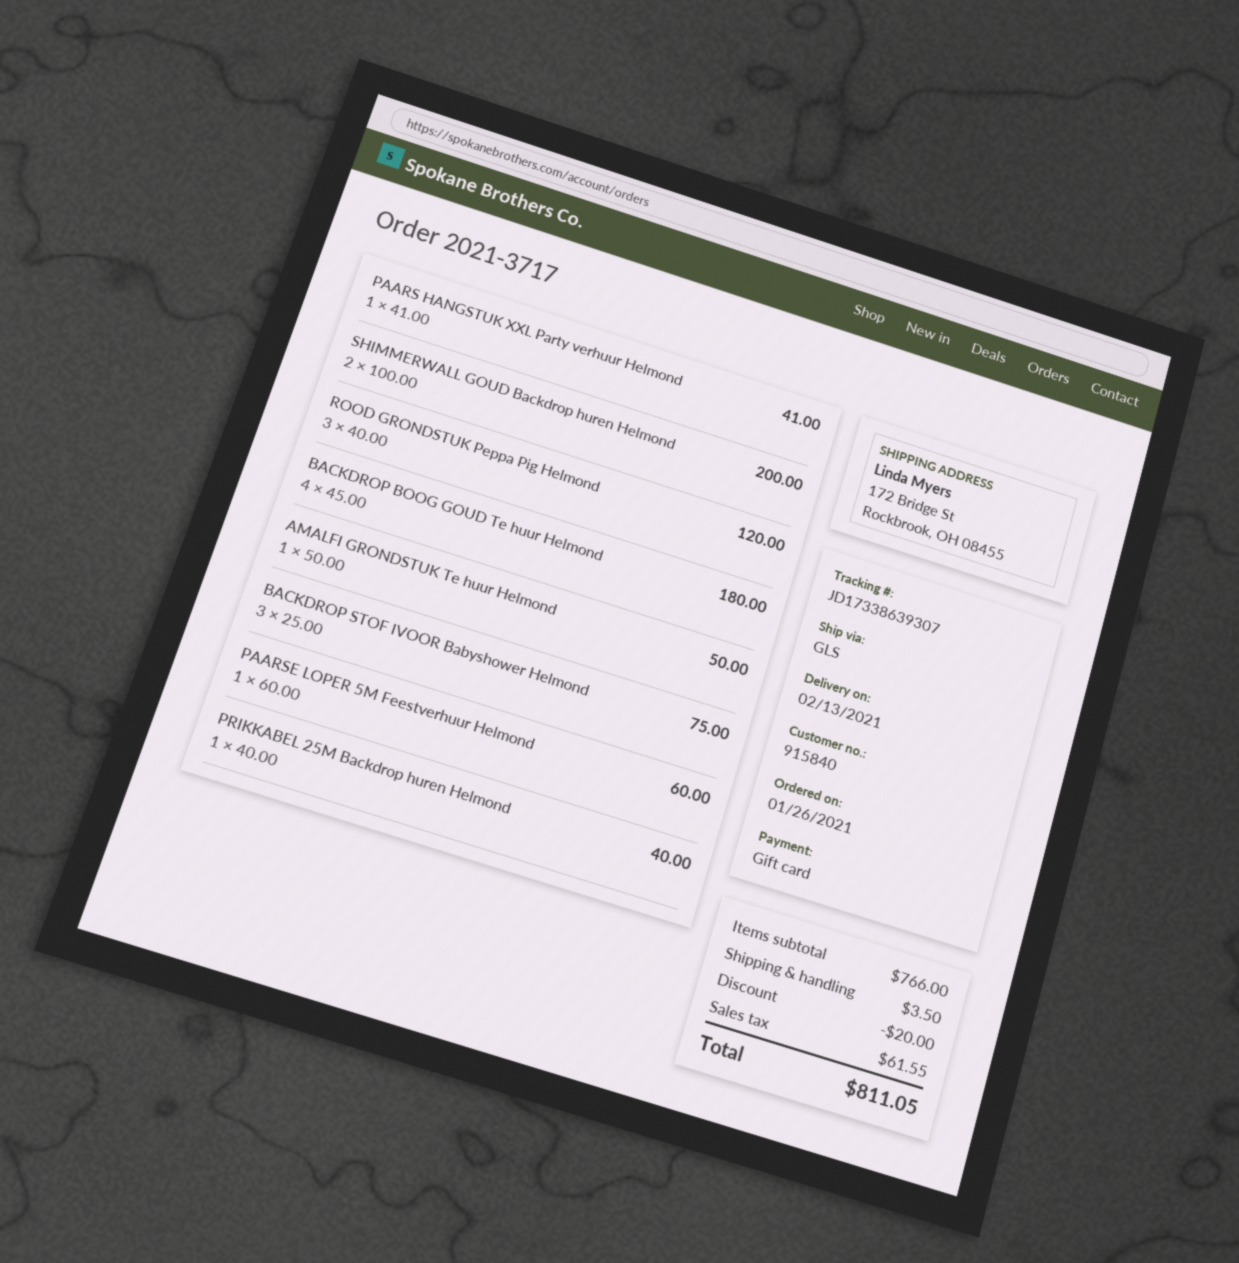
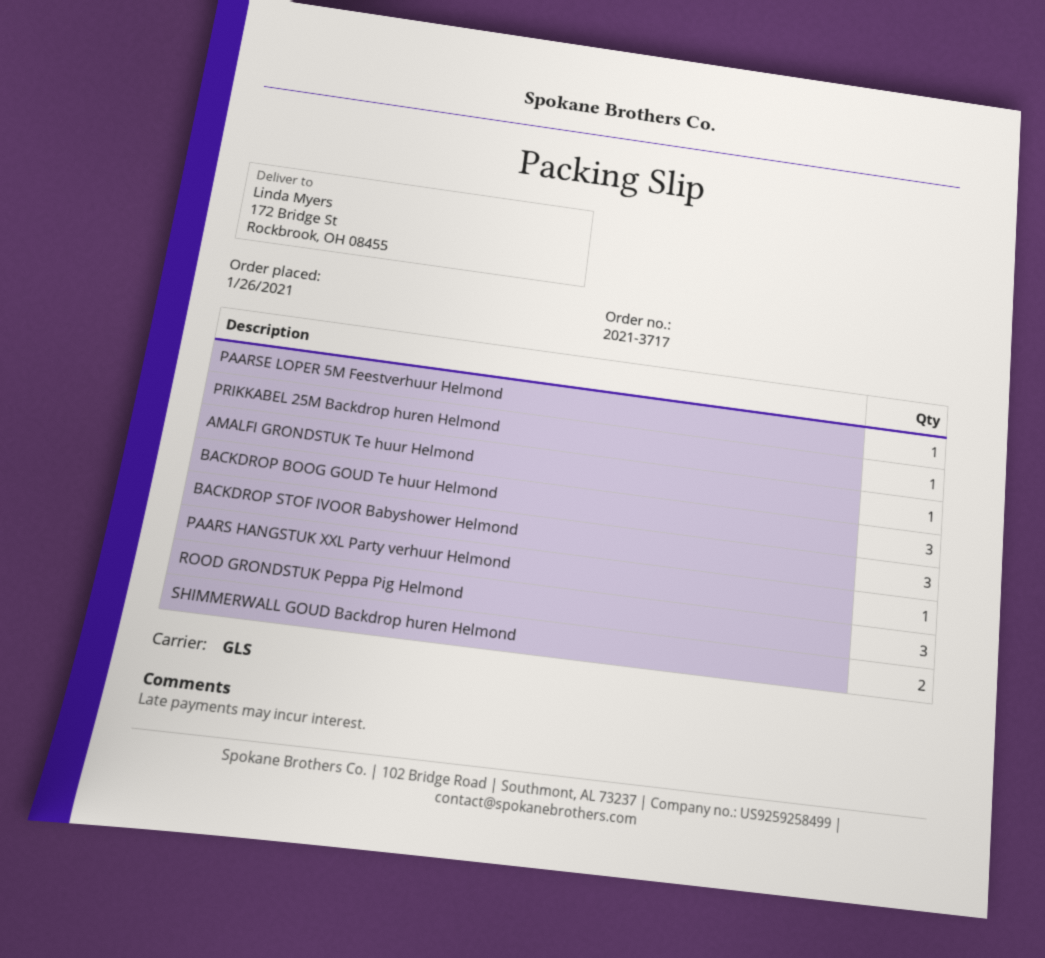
BACKDROP BOOG GOUD Te huur Helmond: 4 -> 3

